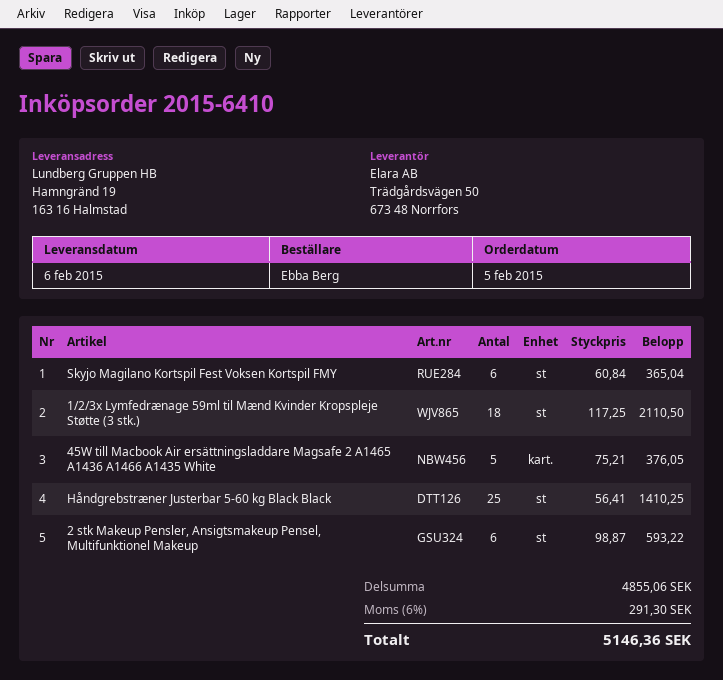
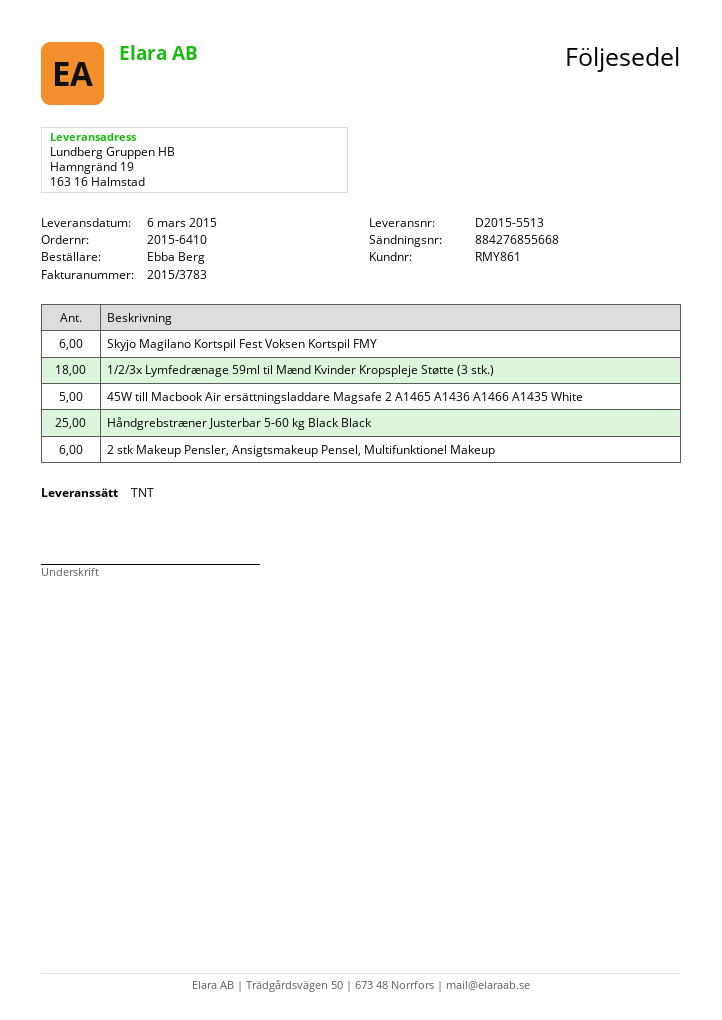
delivery date: 2015-02-06 -> 2015-03-06

